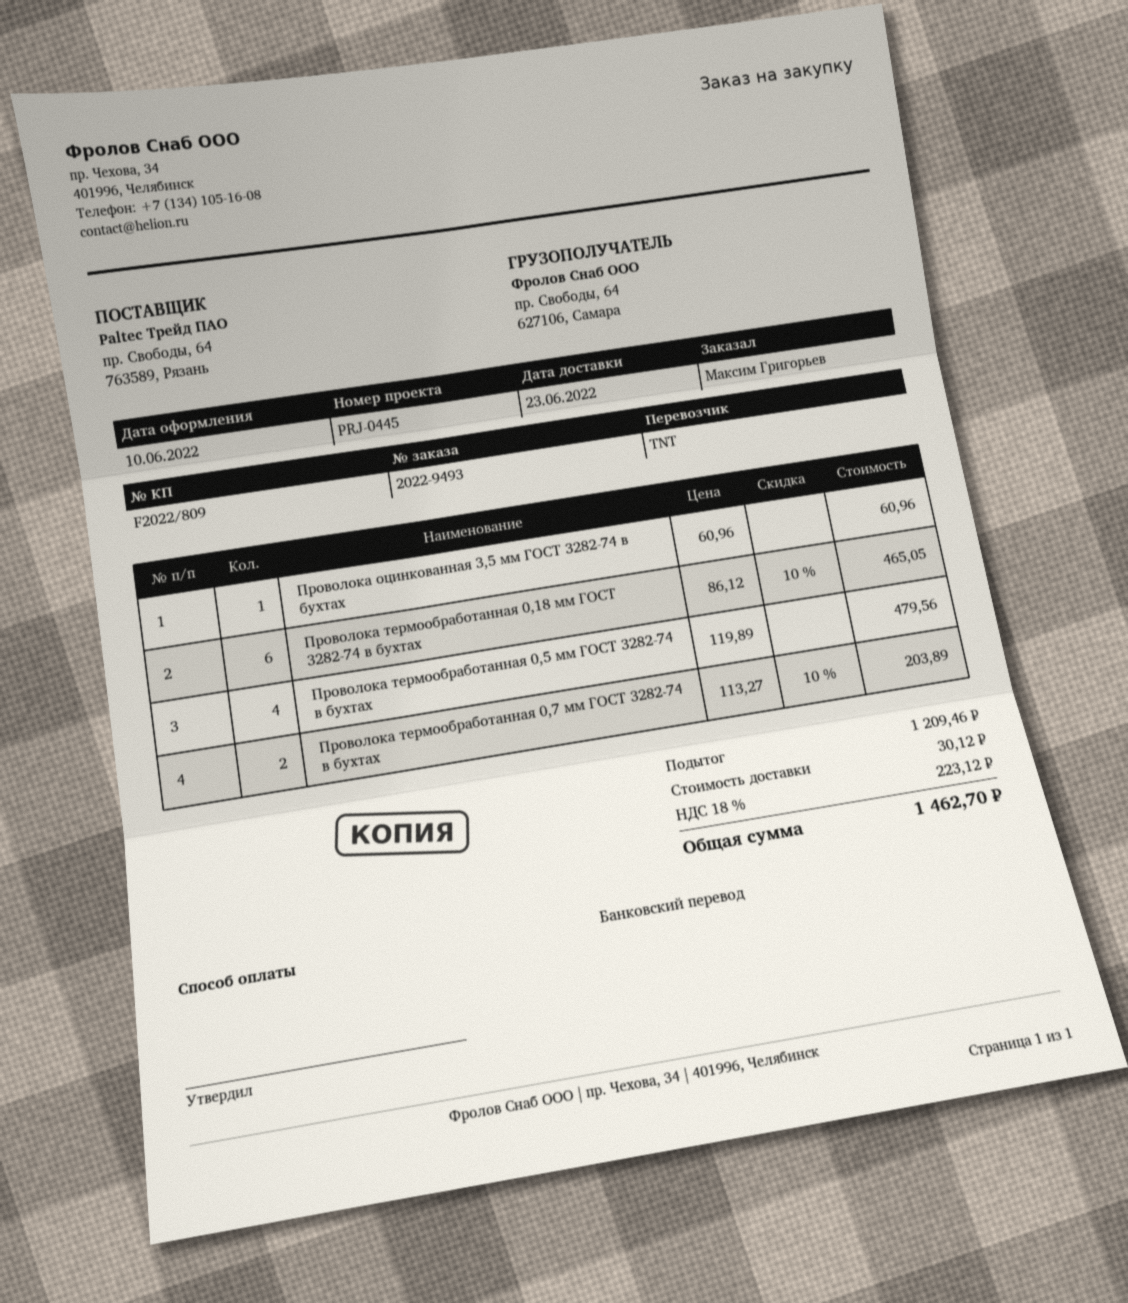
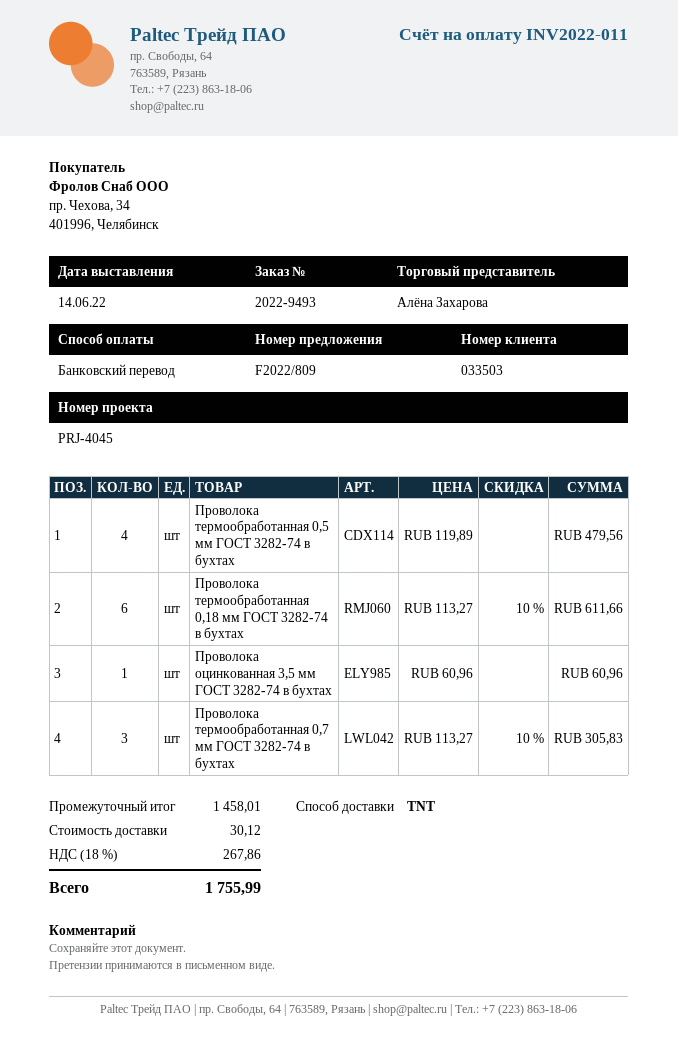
reference: PRJ-0445 -> PRJ-4045
Проволока термообработанная 0,18 мм ГОСТ 3282-74 в бухтах: 6 x 86.12 - 10% = 465.05 -> 6 x 113.27 - 10% = 611.66
Проволока термообработанная 0,7 мм ГОСТ 3282-74 в бухтах: 2 x 113.27 - 10% = 203.89 -> 3 x 113.27 - 10% = 305.83
subtotal: 1209.46 -> 1458.01
tax: 18% = 223.12 -> 18% = 267.86
total: 1462.70 -> 1755.99

